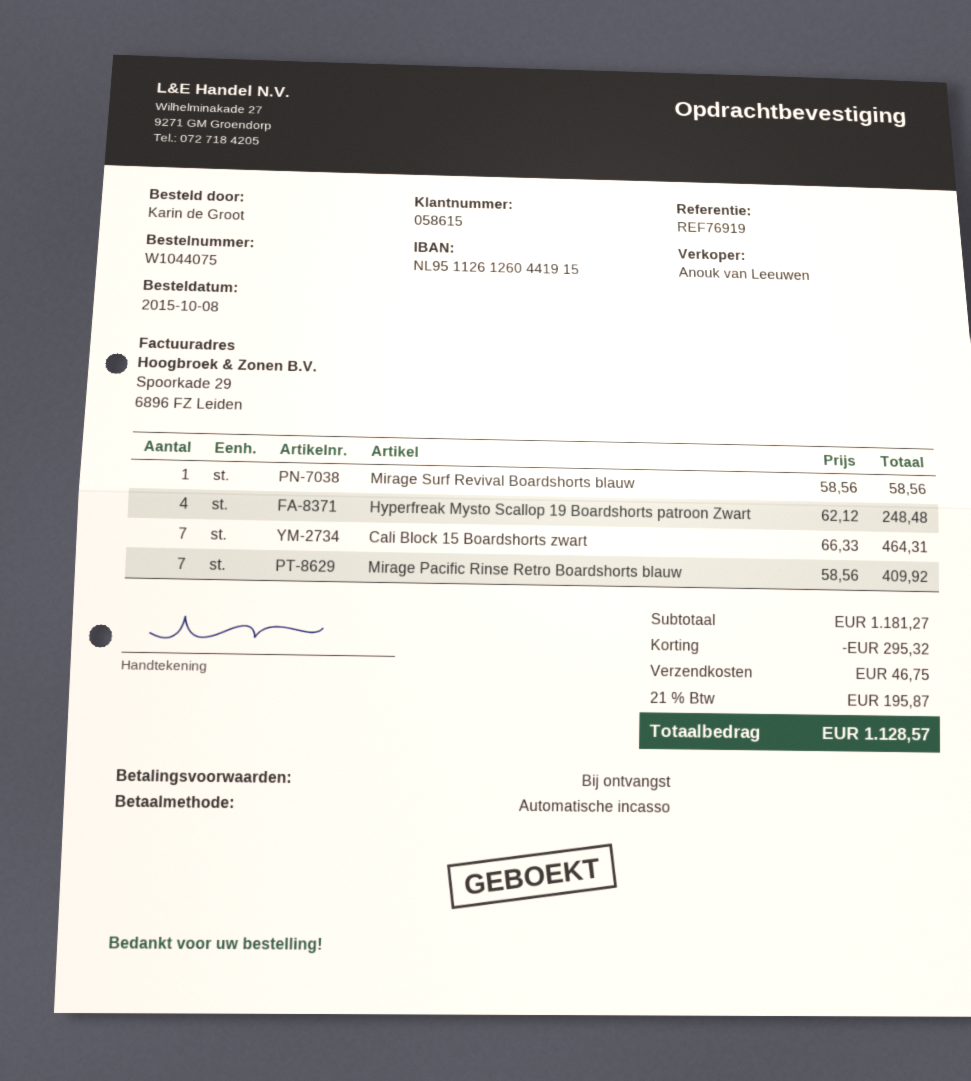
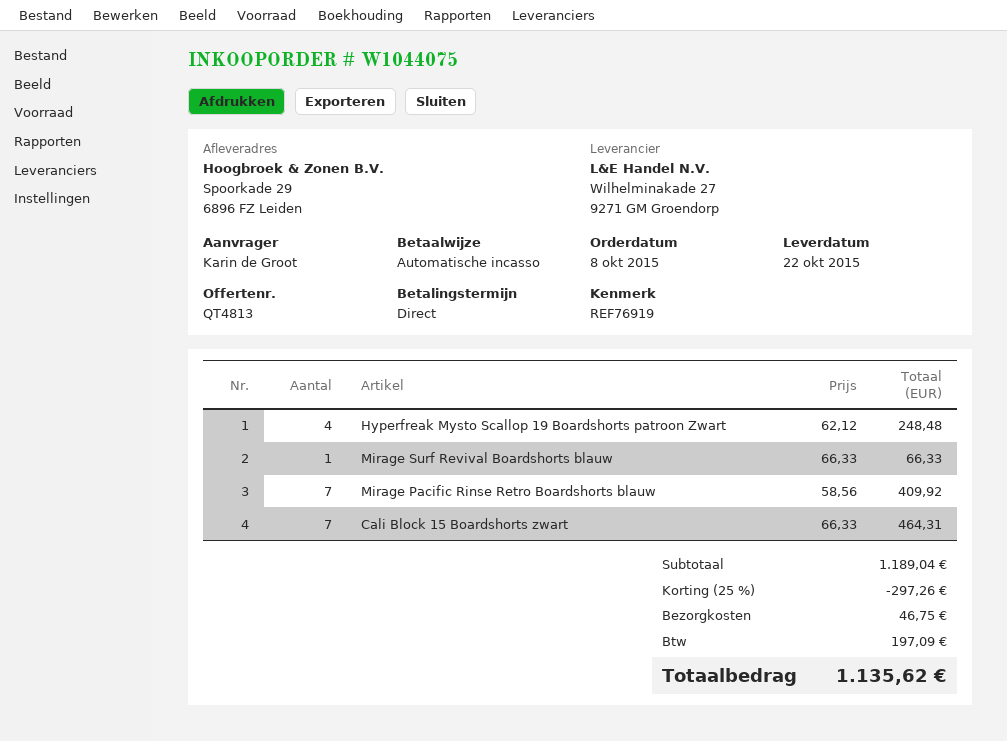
Mirage Surf Revival Boardshorts blauw: 1 x 58.56 = 58.56 -> 1 x 66.33 = 66.33
subtotal: 1181.27 -> 1189.04
discount: 295.32 -> 297.26
tax: 195.87 -> 197.09
total: 1128.57 -> 1135.62

